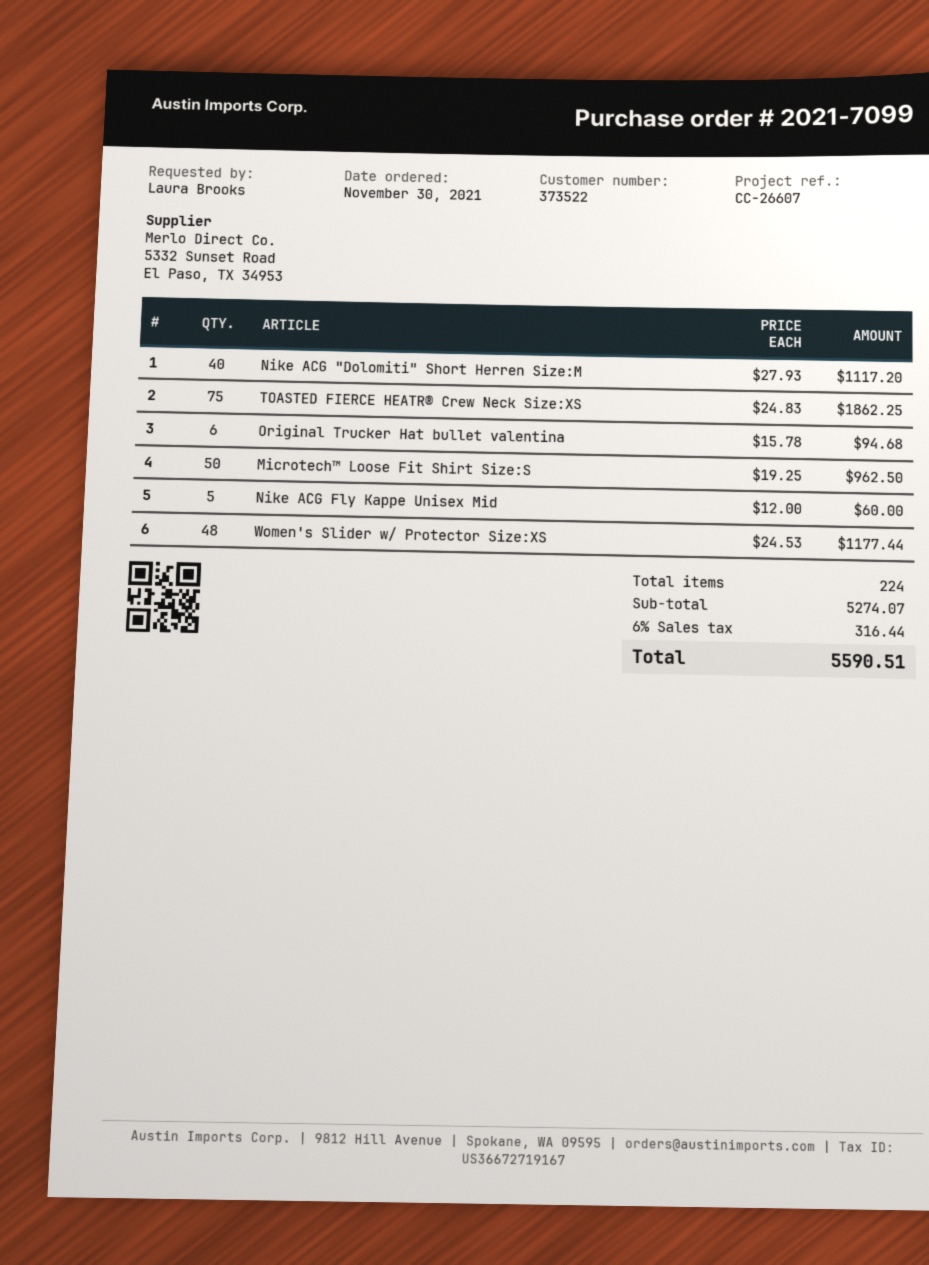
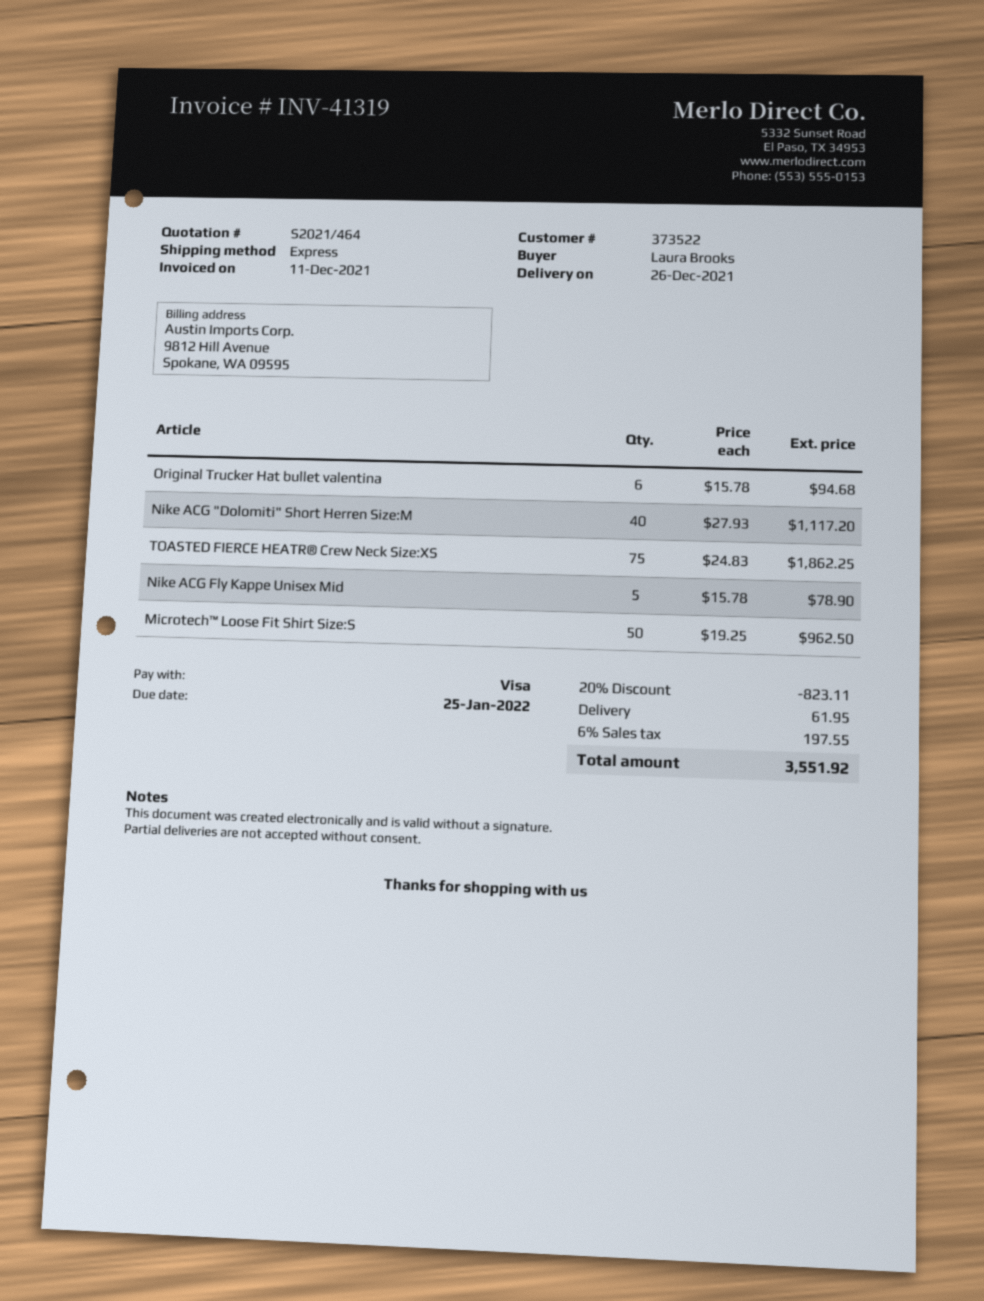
Nike ACG Fly Kappe Unisex Mid: 5 x 12.00 = 60.00 -> 5 x 15.78 = 78.90
Women's Slider w/ Protector Size:XS: 48 x 24.53 = 1177.44 -> none
discount: none -> 20% = 823.11
shipping: none -> 61.95
tax: 6% = 316.44 -> 6% = 197.55
total: 5590.51 -> 3551.92

